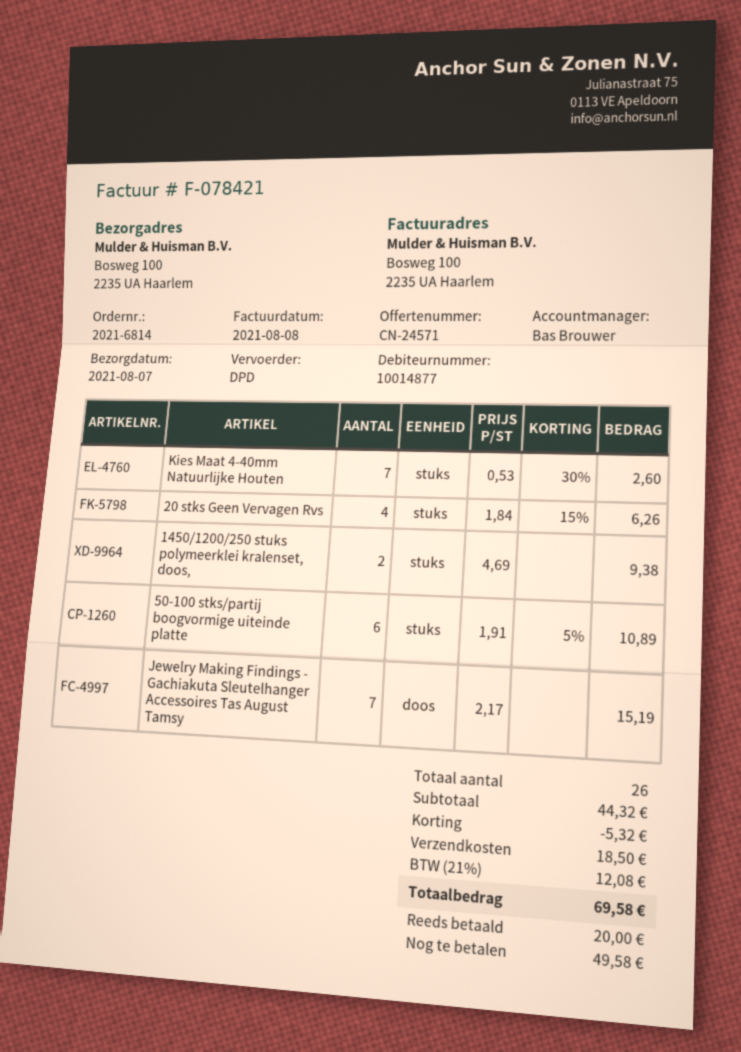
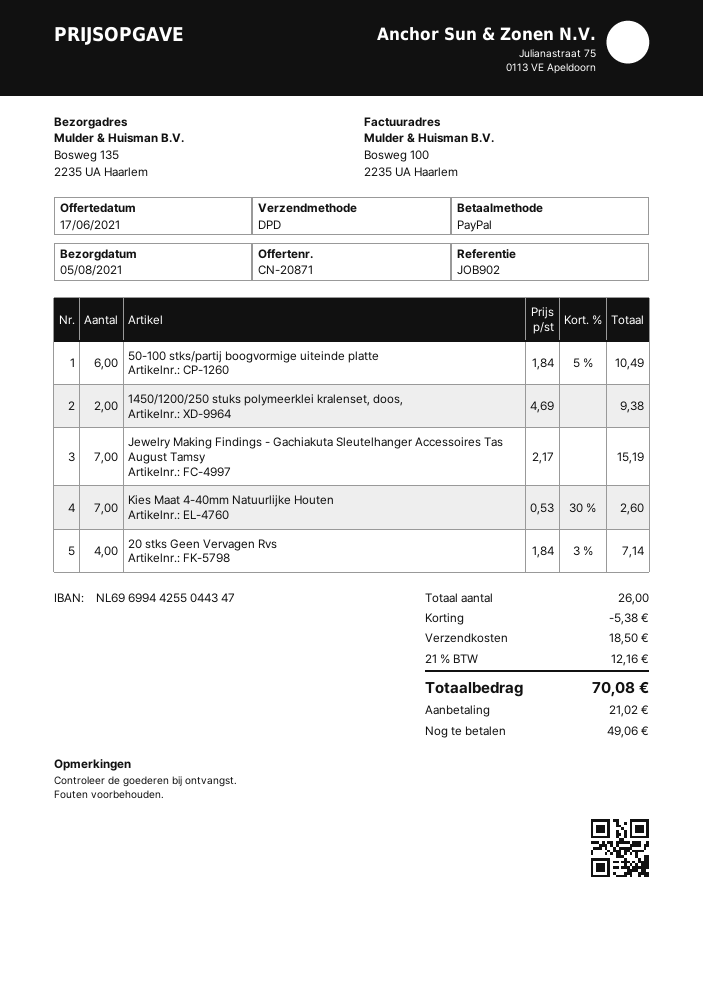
quote number: CN-24571 -> CN-20871
delivery date: 2021-08-07 -> 2021-08-05
ship to: Bosweg 100, 2235 UA Haarlem -> Bosweg 135, 2235 UA Haarlem
20 stks Geen Vervagen Rvs: 4 x 1.84 - 15% = 6.26 -> 4 x 1.84 - 3% = 7.14
50-100 stks/partij boogvormige uiteinde platte: 6 x 1.91 - 5% = 10.89 -> 6 x 1.84 - 5% = 10.49
discount: 5.32 -> 5.38
tax: 21% = 12.08 -> 21% = 12.16
total: 69.58 -> 70.08
deposit: 20.00 -> 21.02
balance: 49.58 -> 49.06

